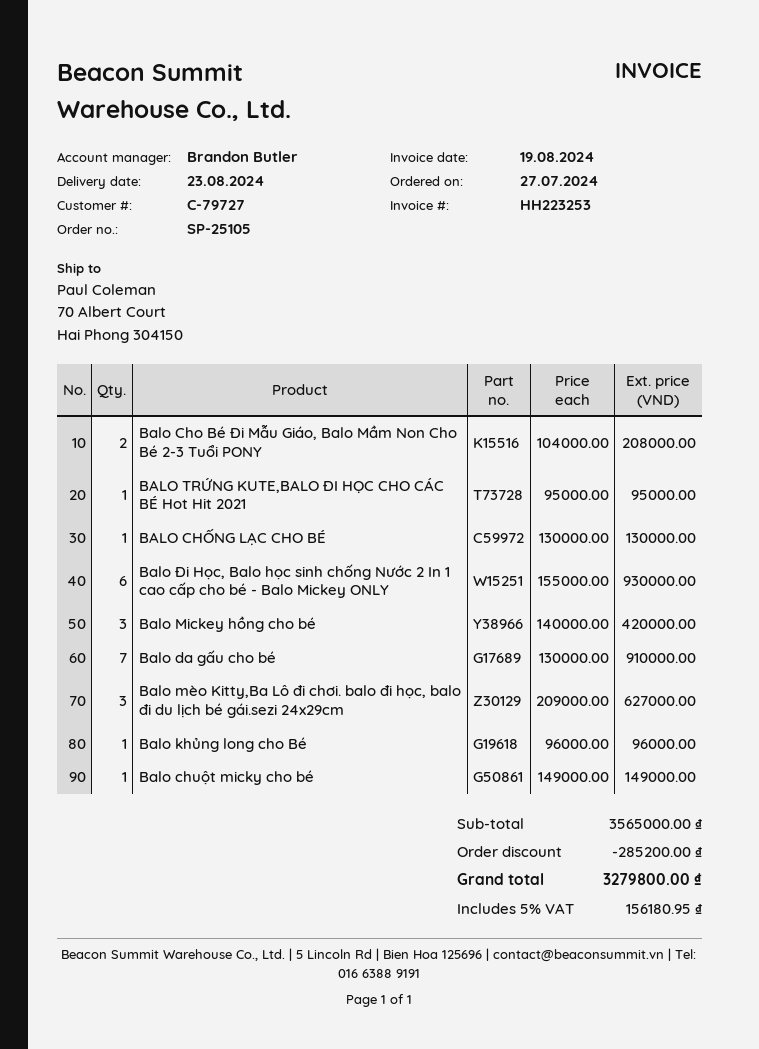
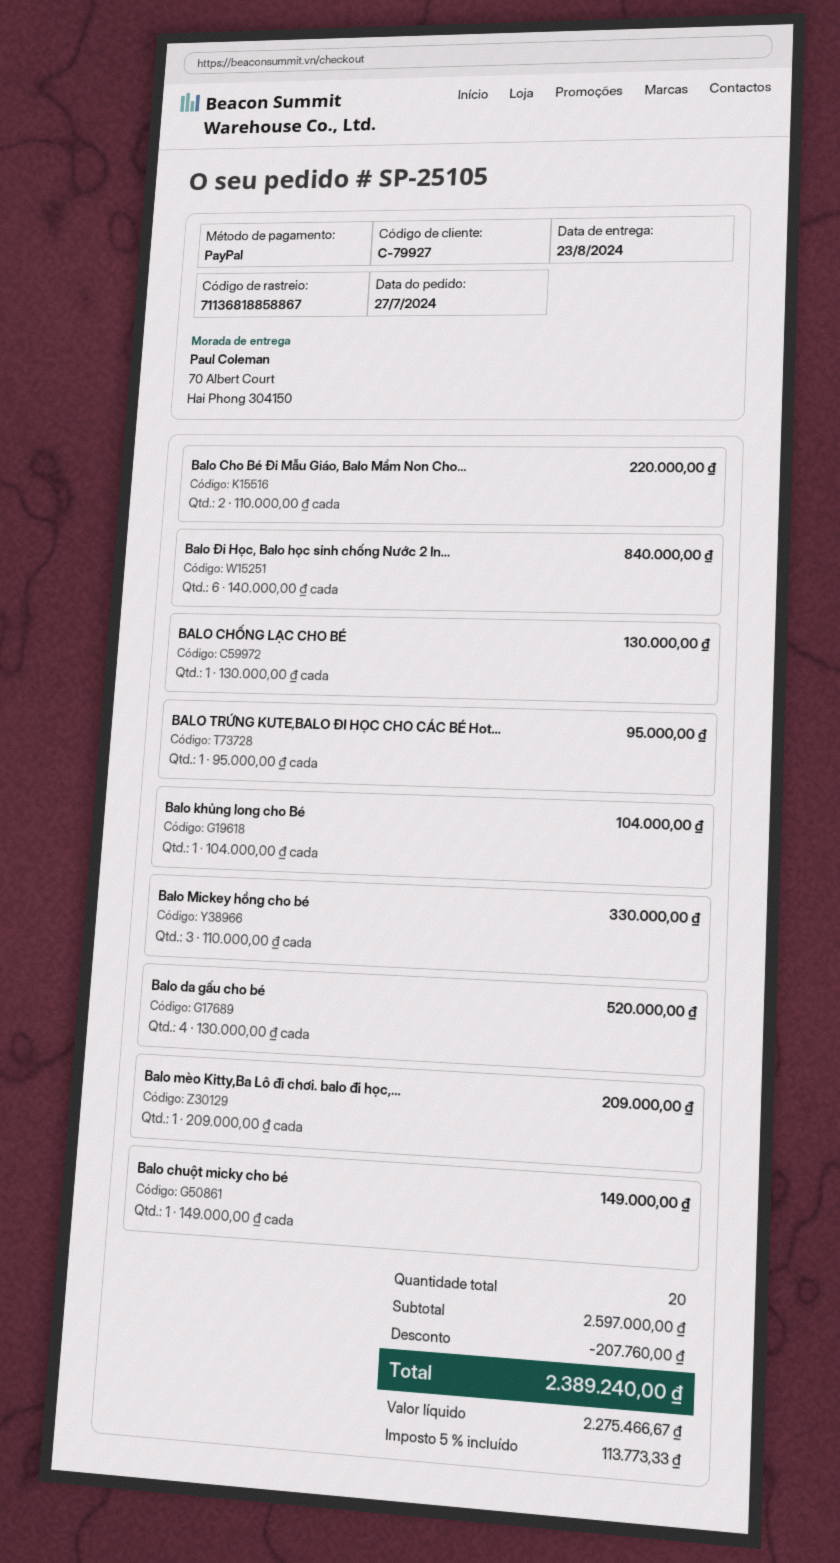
customer number: C-79727 -> C-79927
Balo Cho Bé Đi Mẫu Giáo, Balo Mầm Non Cho Bé 2-3 Tuổi PONY: 2 x 104000.00 = 208000.00 -> 2 x 110000.00 = 220000.00
Balo Đi Học, Balo học sinh chống Nước 2 In 1 cao cấp cho bé - Balo Mickey ONLY: 6 x 155000.00 = 930000.00 -> 6 x 140000.00 = 840000.00
Balo Mickey hồng cho bé: 3 x 140000.00 = 420000.00 -> 3 x 110000.00 = 330000.00
Balo da gấu cho bé: 7 x 130000.00 = 910000.00 -> 4 x 130000.00 = 520000.00
Balo mèo Kitty,Ba Lô đi chơi. balo đi học, balo đi du lịch bé gái.sezi 24x29cm: 3 x 209000.00 = 627000.00 -> 1 x 209000.00 = 209000.00
Balo khủng long cho Bé: 1 x 96000.00 = 96000.00 -> 1 x 104000.00 = 104000.00
subtotal: 3565000.00 -> 2597000.00
discount: 285200.00 -> 207760.00
tax: 5% = 156180.95 -> 5% = 113773.33
total: 3279800.00 -> 2389240.00

